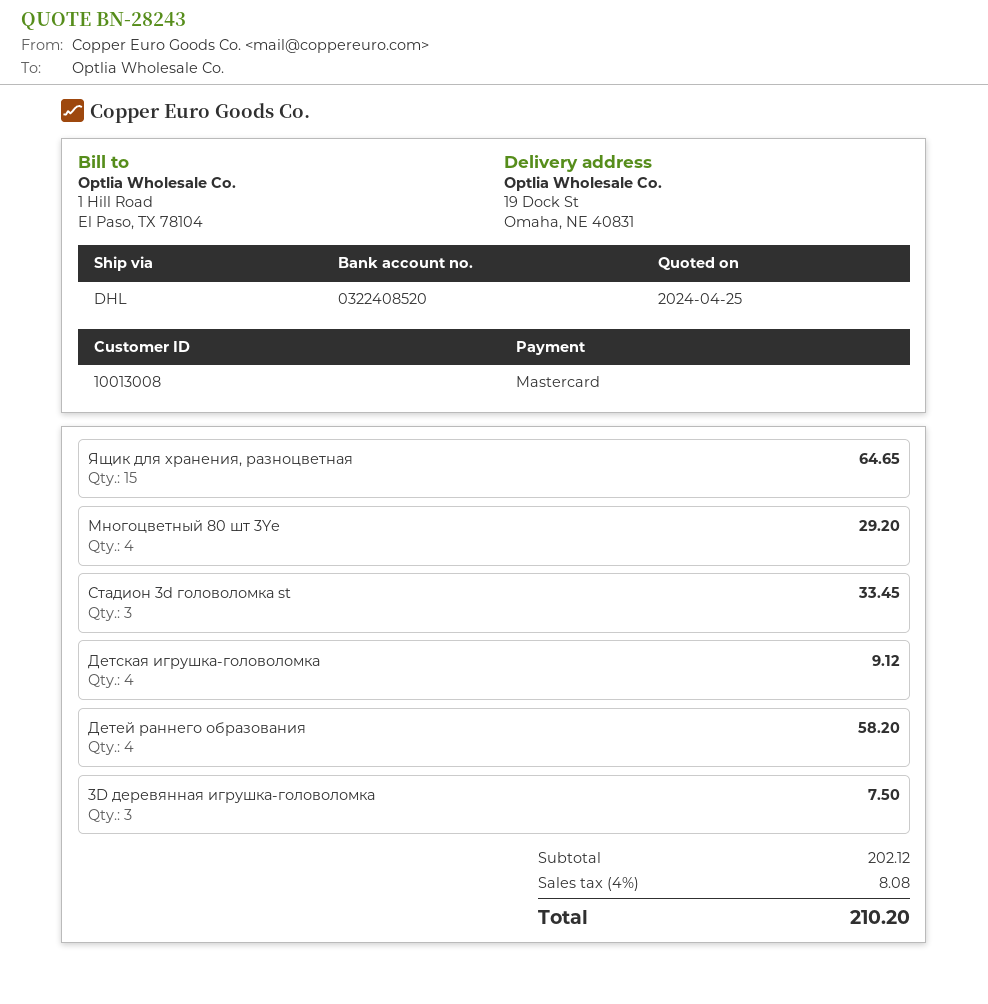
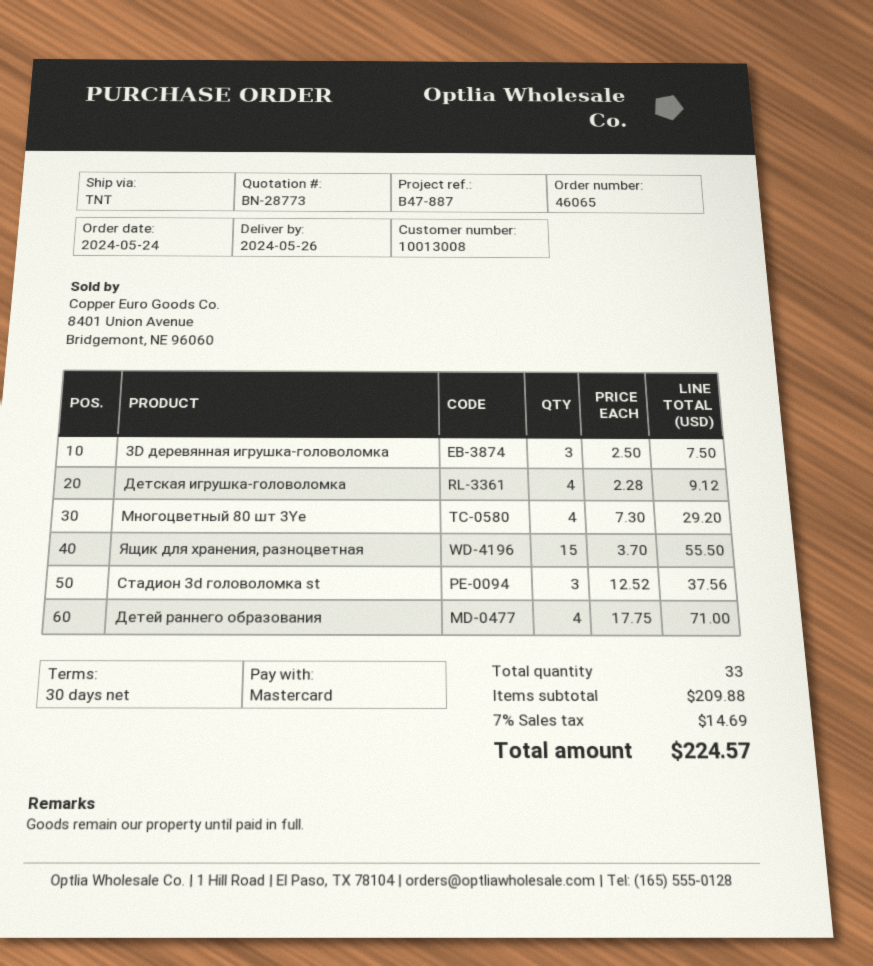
quote number: BN-28243 -> BN-28773
shipping method: DHL -> TNT
Ящик для хранения, разноцветная: 15 for 64.65 -> 15 for 55.50
Стадион 3d головоломка st: 3 for 33.45 -> 3 for 37.56
Детей раннего образования: 4 for 58.20 -> 4 for 71.00
subtotal: 202.12 -> 209.88
tax: 4% = 8.08 -> 7% = 14.69
total: 210.20 -> 224.57

